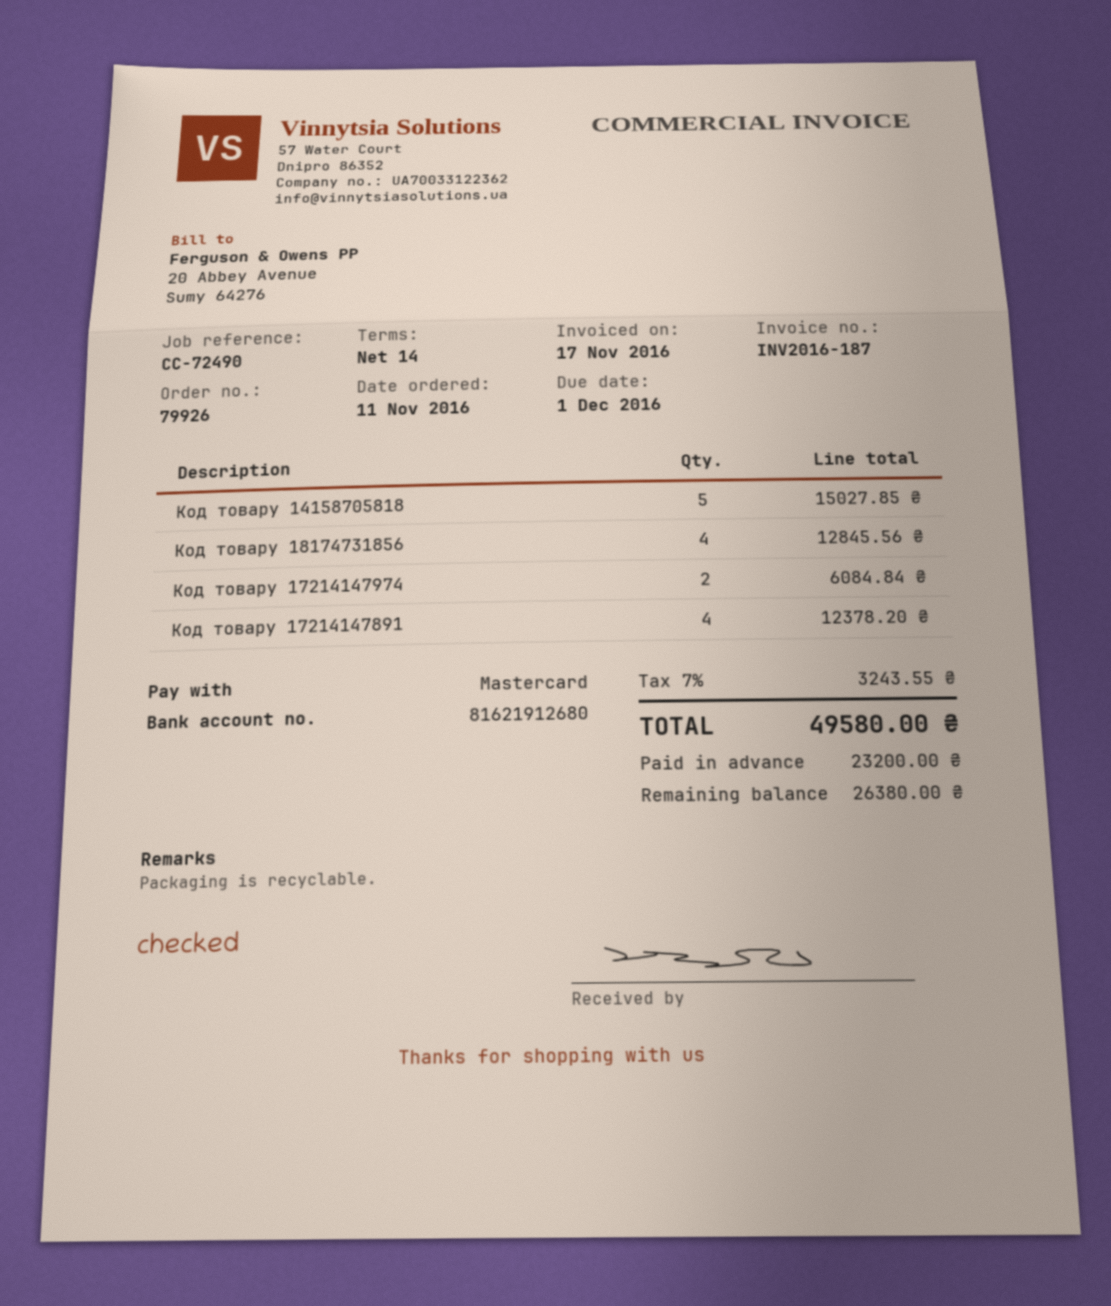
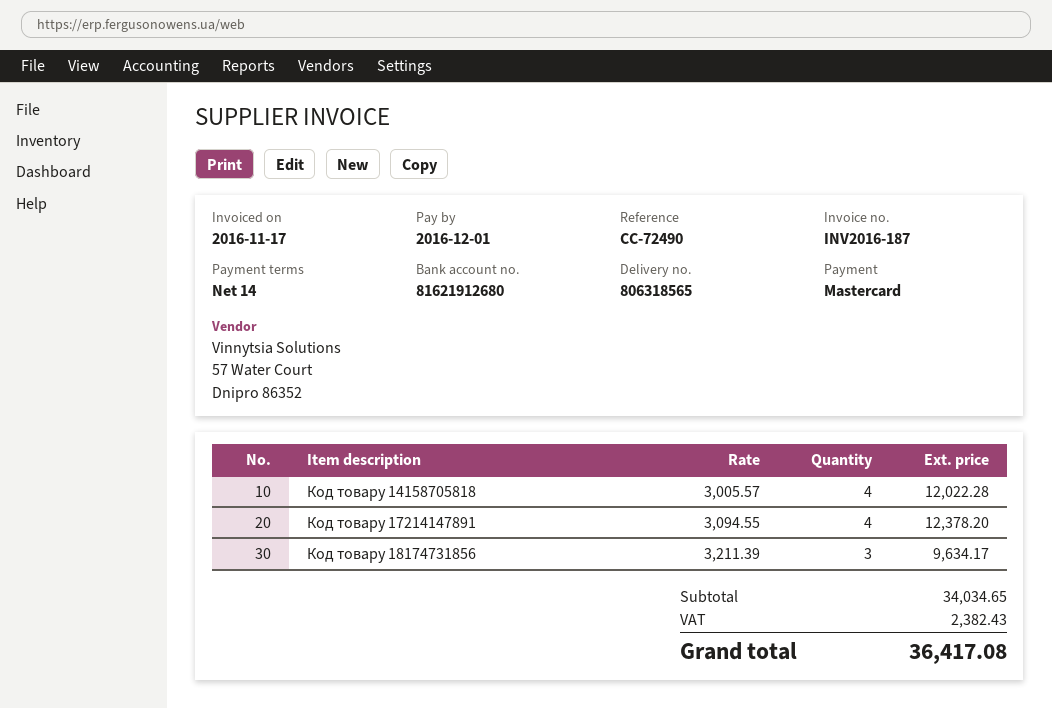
Код товару 14158705818: 5 for 15027.85 -> 4 for 12022.28
Код товару 18174731856: 4 for 12845.56 -> 3 for 9634.17
Код товару 17214147974: 2 for 6084.84 -> none
tax: 3243.55 -> 2382.43
total: 49580.00 -> 36417.08

